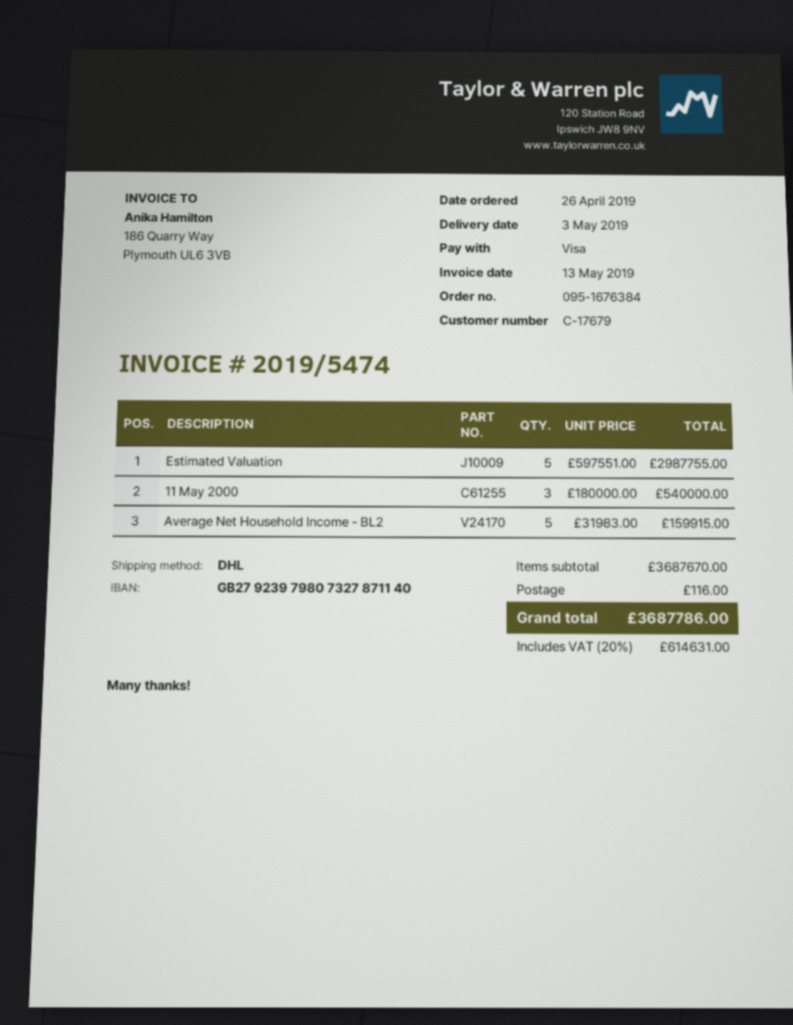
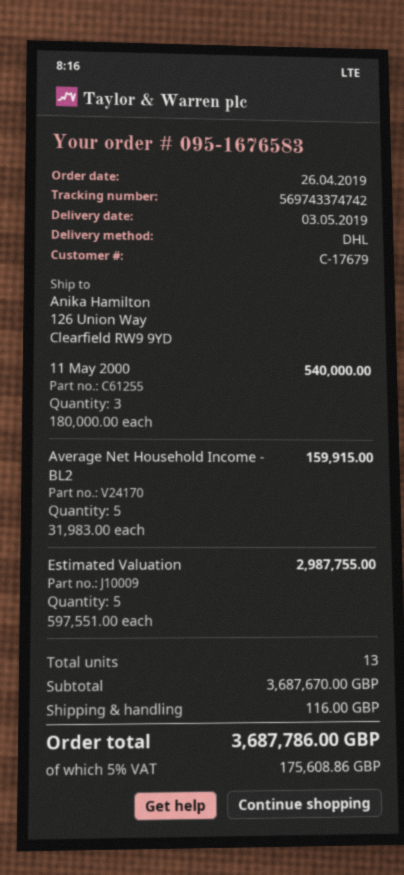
order number: 095-1676384 -> 095-1676583
tax: 20% = 614631.00 -> 5% = 175608.86

